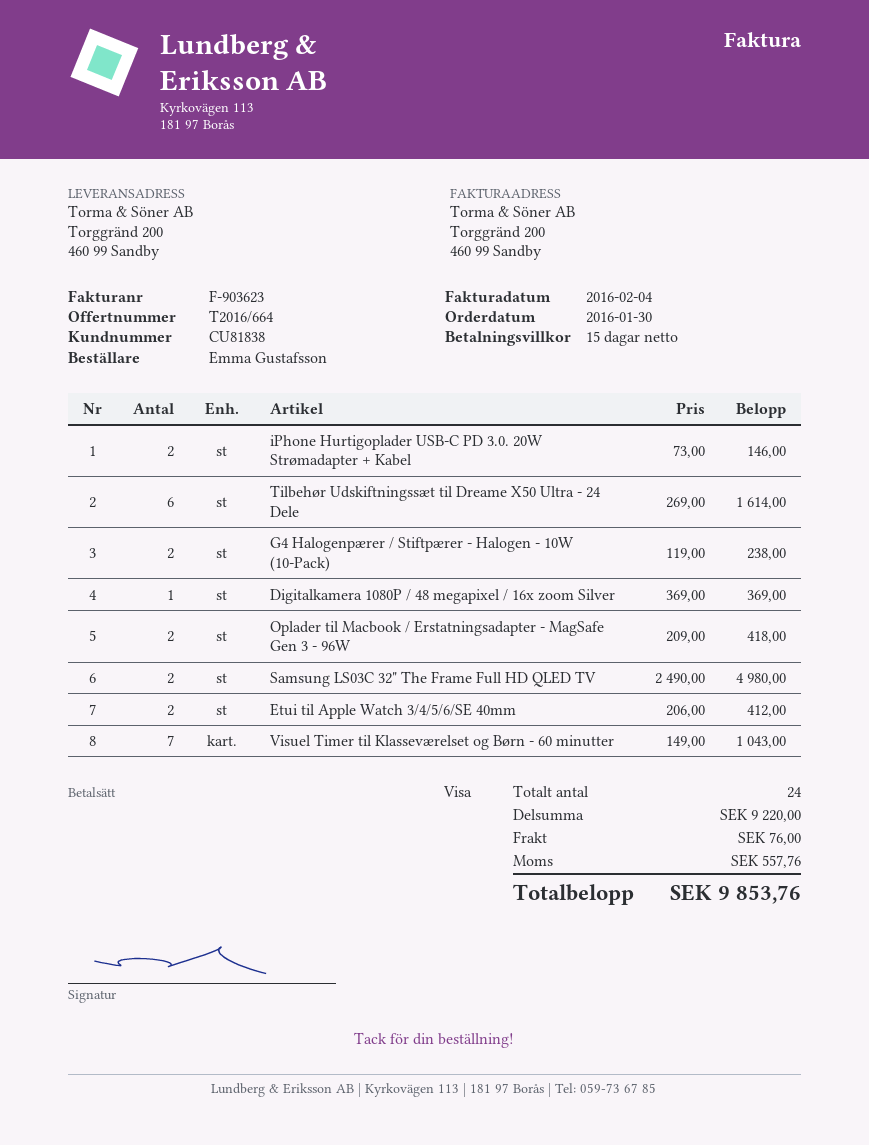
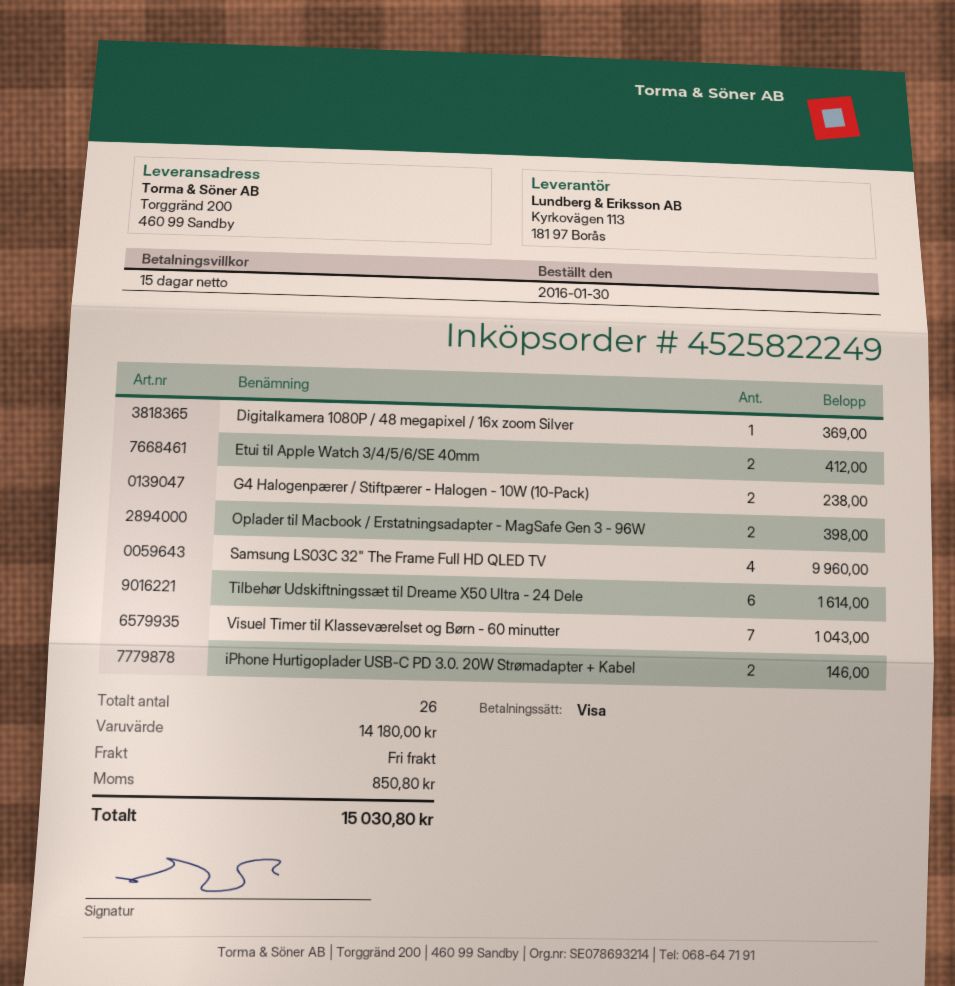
Oplader til Macbook / Erstatningsadapter - MagSafe Gen 3 - 96W: 2 for 418.00 -> 2 for 398.00
Samsung LS03C 32" The Frame Full HD QLED TV: 2 for 4980.00 -> 4 for 9960.00
total quantity: 24 -> 26
subtotal: 9220.00 -> 14180.00
shipping: 76.00 -> 0.00
tax: 557.76 -> 850.80
total: 9853.76 -> 15030.80

